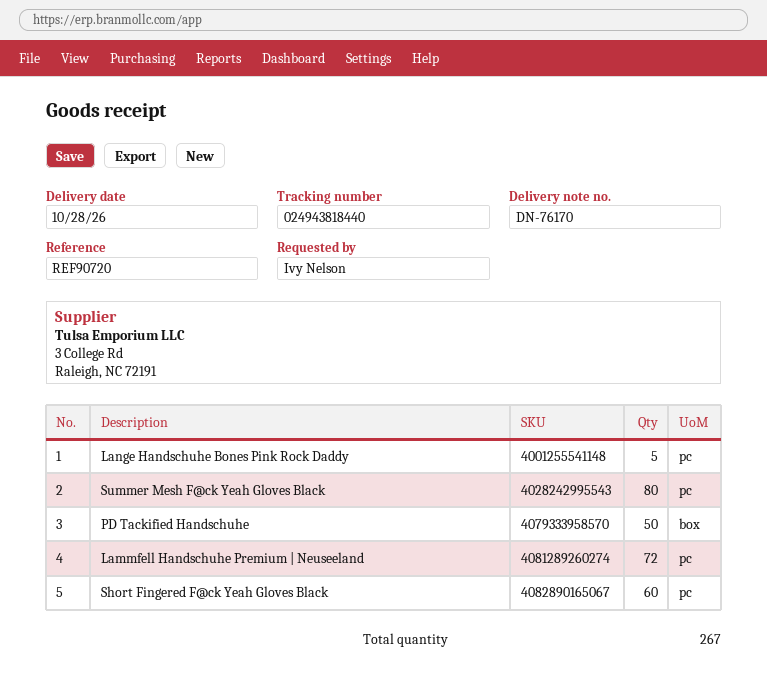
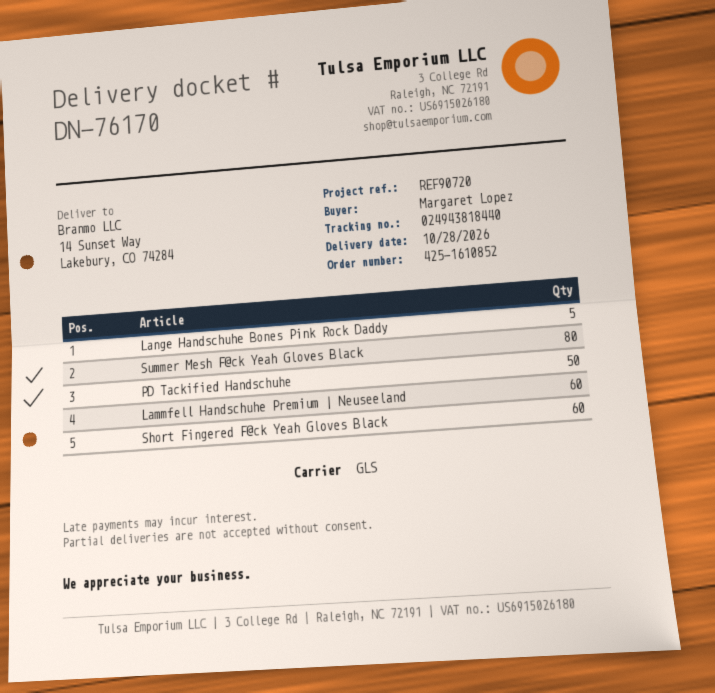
ordered by: Ivy Nelson -> Margaret Lopez
Lammfell Handschuhe Premium | Neuseeland: 72 -> 60

